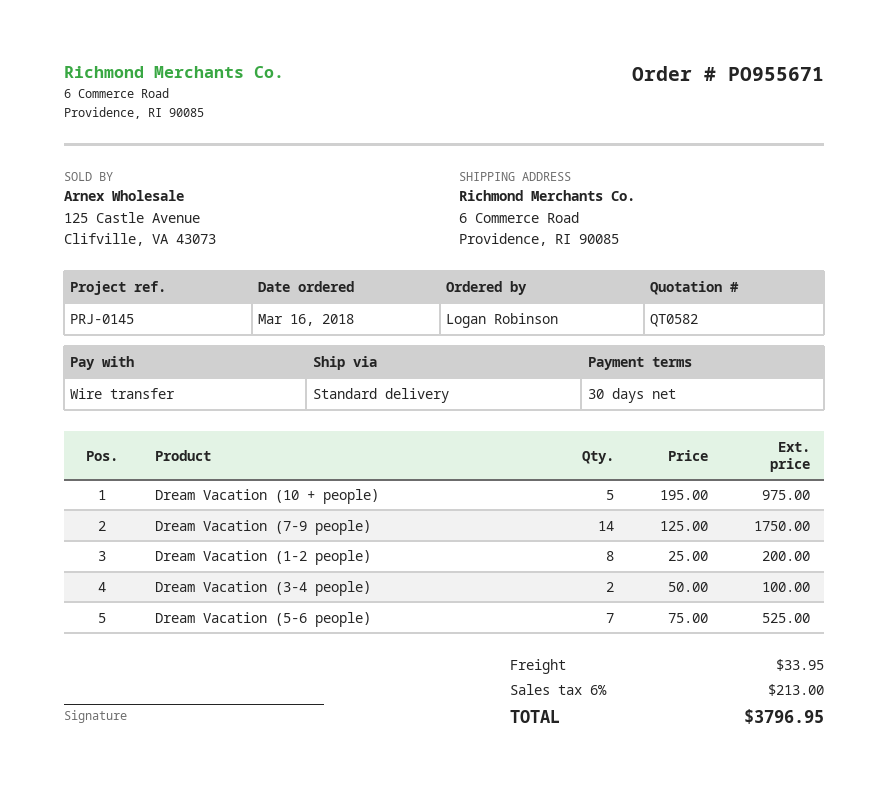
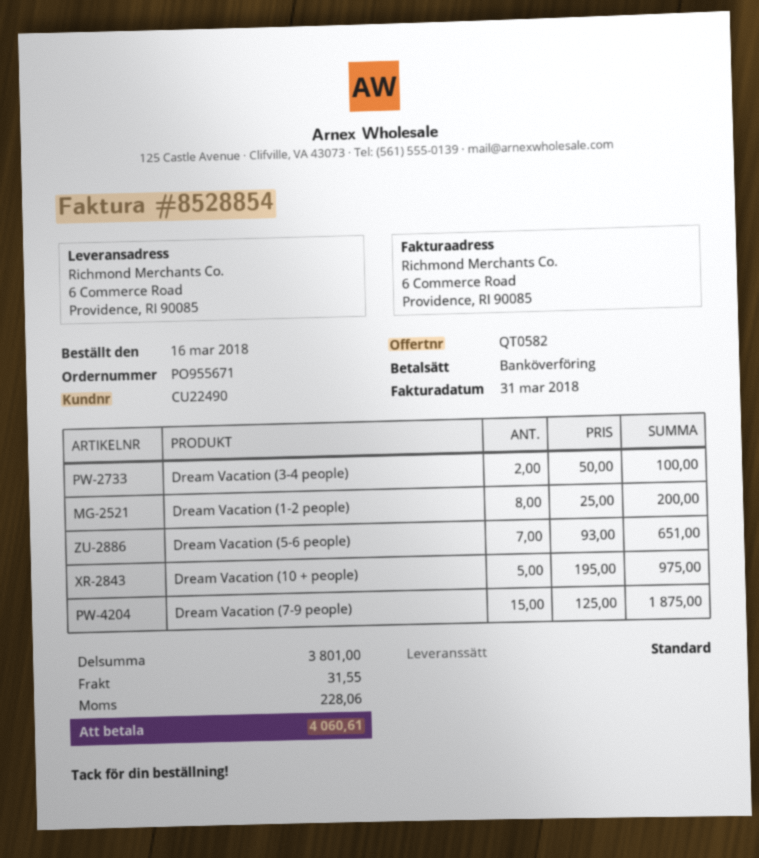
Dream Vacation (7-9 people): 14 x 125.00 = 1750.00 -> 15 x 125.00 = 1875.00
Dream Vacation (5-6 people): 7 x 75.00 = 525.00 -> 7 x 93.00 = 651.00
shipping: 33.95 -> 31.55
tax: 213.00 -> 228.06
total: 3796.95 -> 4060.61

